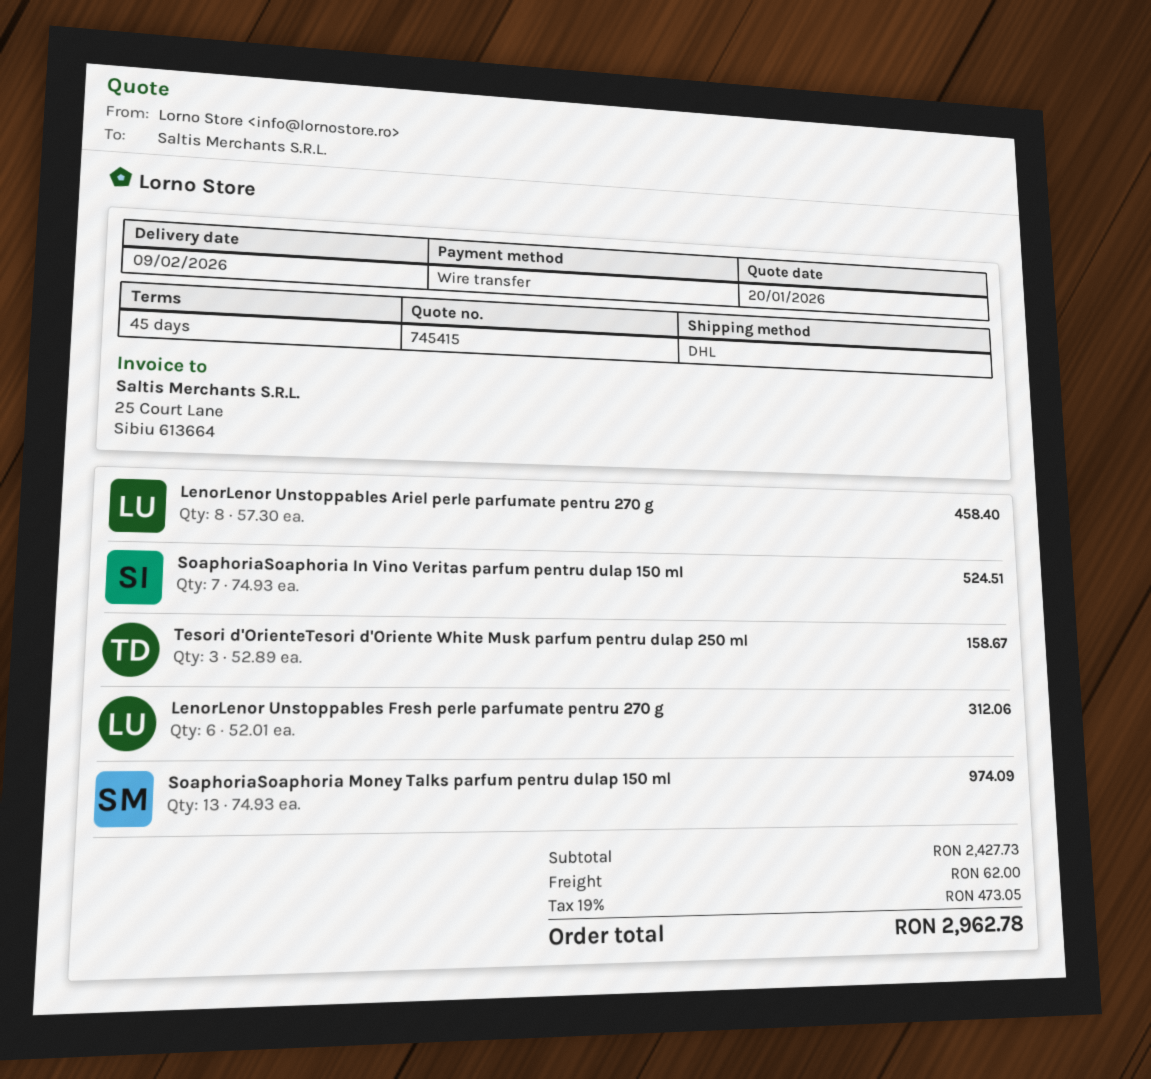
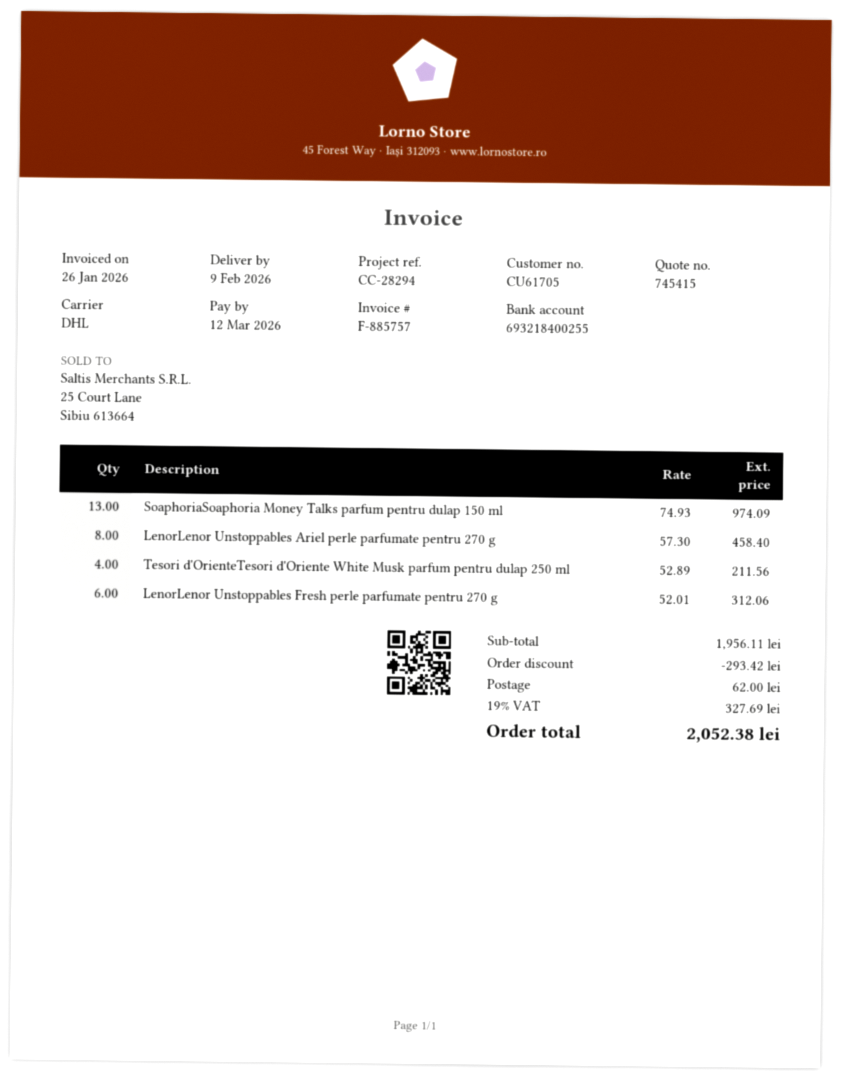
SoaphoriaSoaphoria In Vino Veritas parfum pentru dulap 150 ml: 7 x 74.93 = 524.51 -> none
Tesori d'OrienteTesori d'Oriente White Musk parfum pentru dulap 250 ml: 3 x 52.89 = 158.67 -> 4 x 52.89 = 211.56
subtotal: 2427.73 -> 1956.11
discount: none -> 293.42
tax: 19% = 473.05 -> 19% = 327.69
total: 2962.78 -> 2052.38

